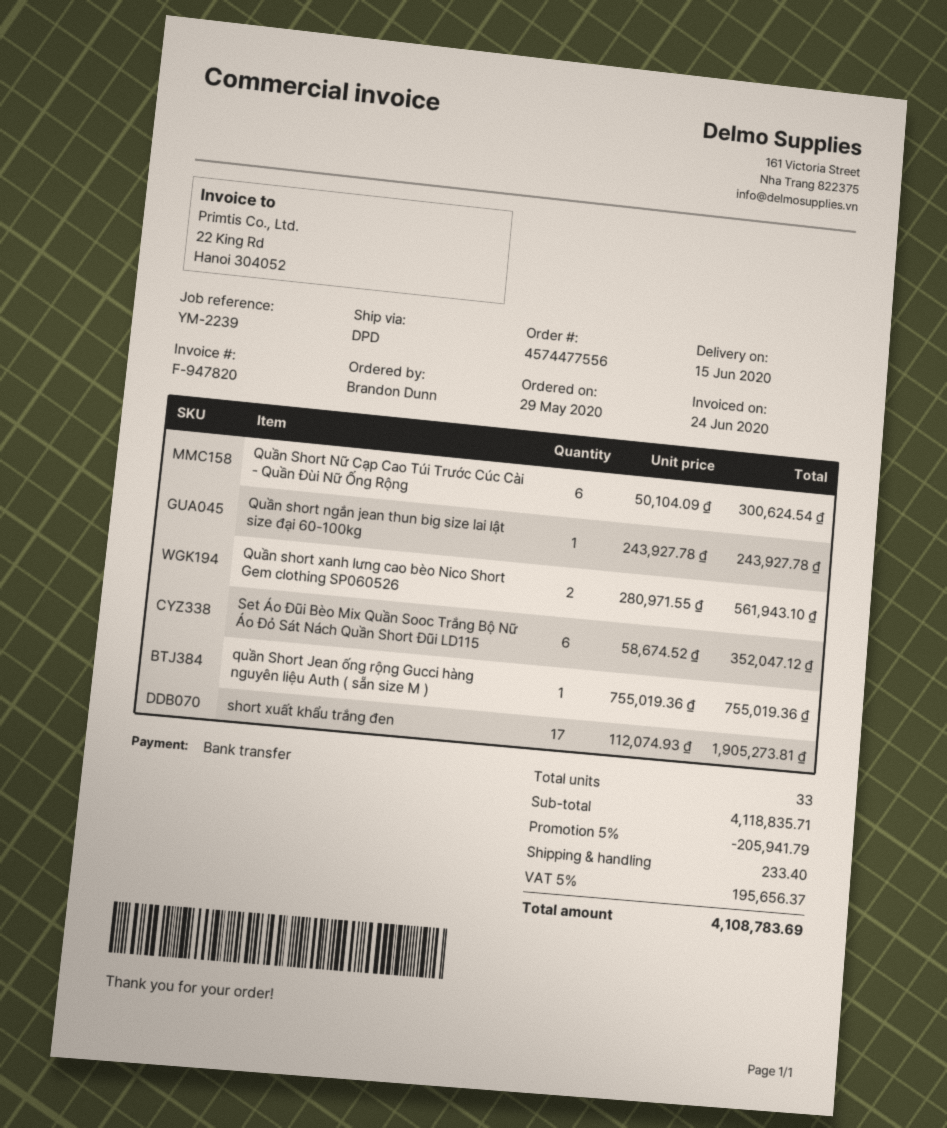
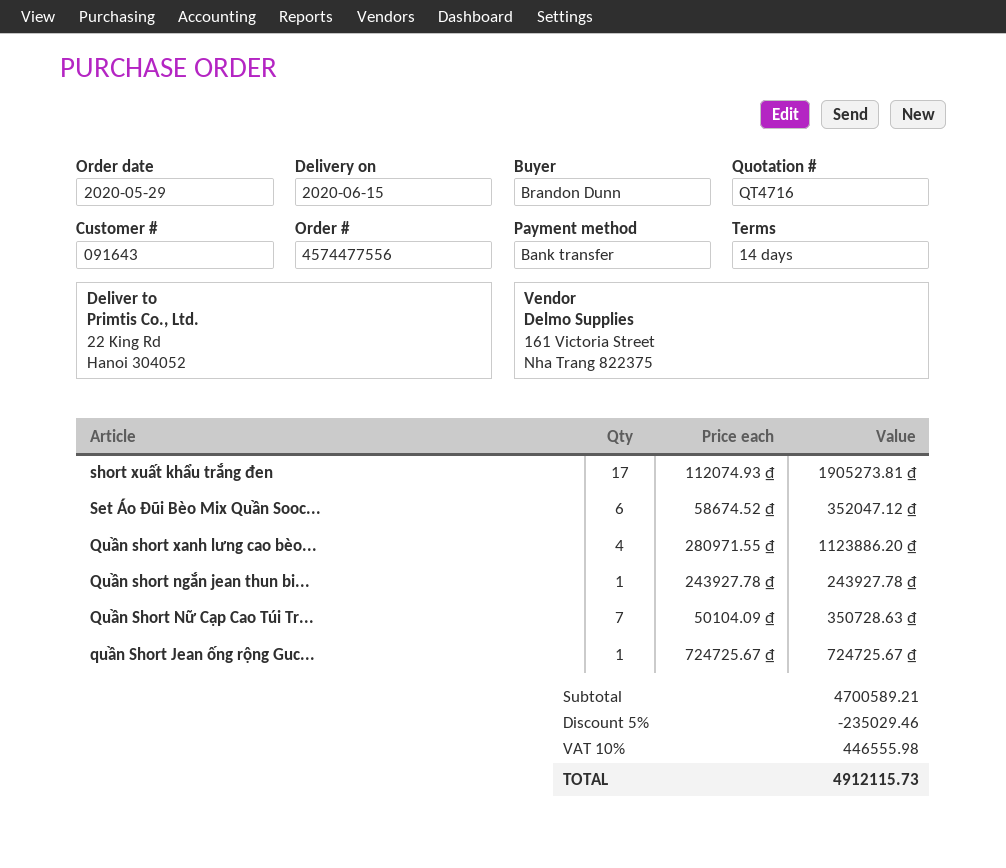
Quần Short Nữ Cạp Cao Túi Trước Cúc Cài - Quần Đùi Nữ Ống Rộng: 6 x 50104.09 = 300624.54 -> 7 x 50104.09 = 350728.63
Quần short xanh lưng cao bèo Nico Short Gem clothing SP060526: 2 x 280971.55 = 561943.10 -> 4 x 280971.55 = 1123886.20
quần Short Jean ống rộng Gucci hàng nguyên liệu Auth ( sẵn size M ): 1 x 755019.36 = 755019.36 -> 1 x 724725.67 = 724725.67
subtotal: 4118835.71 -> 4700589.21
discount: 5% = 205941.79 -> 5% = 235029.46
shipping: 233.40 -> none
tax: 5% = 195656.37 -> 10% = 446555.98
total: 4108783.69 -> 4912115.73

